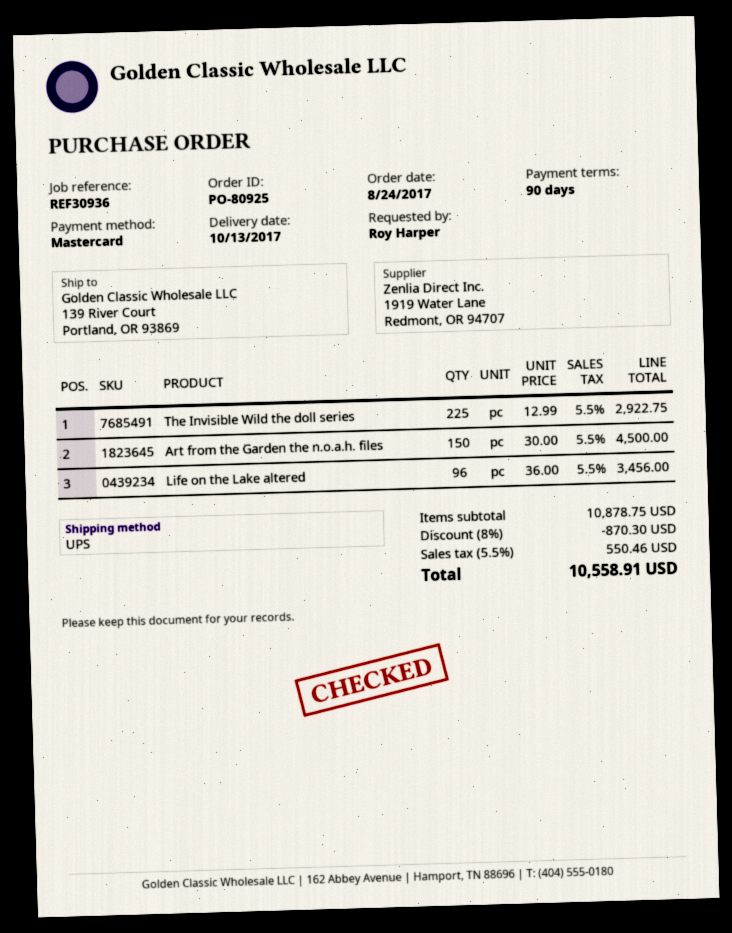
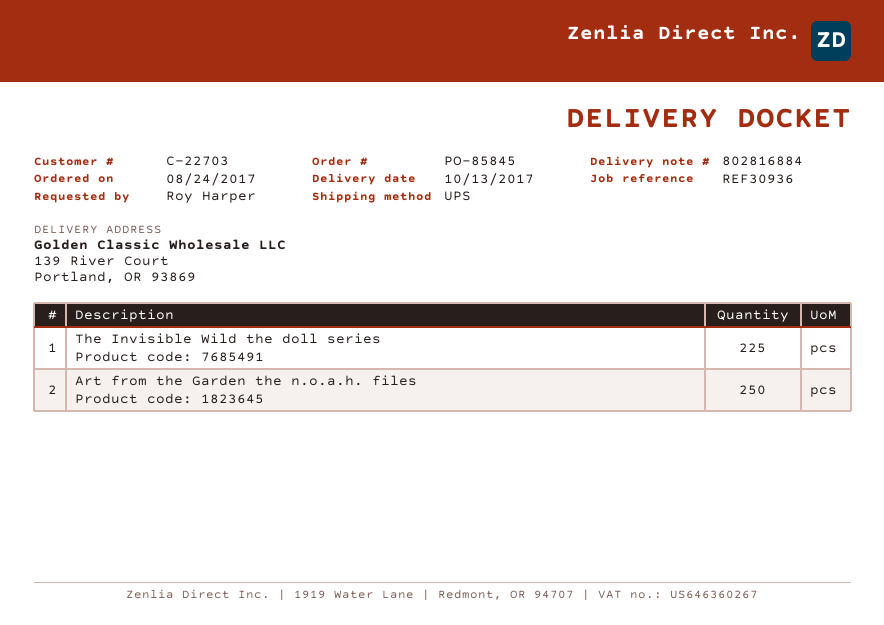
order number: PO-80925 -> PO-85845
Art from the Garden the n.o.a.h. files: 150 -> 250
Life on the Lake altered: 96 -> none

